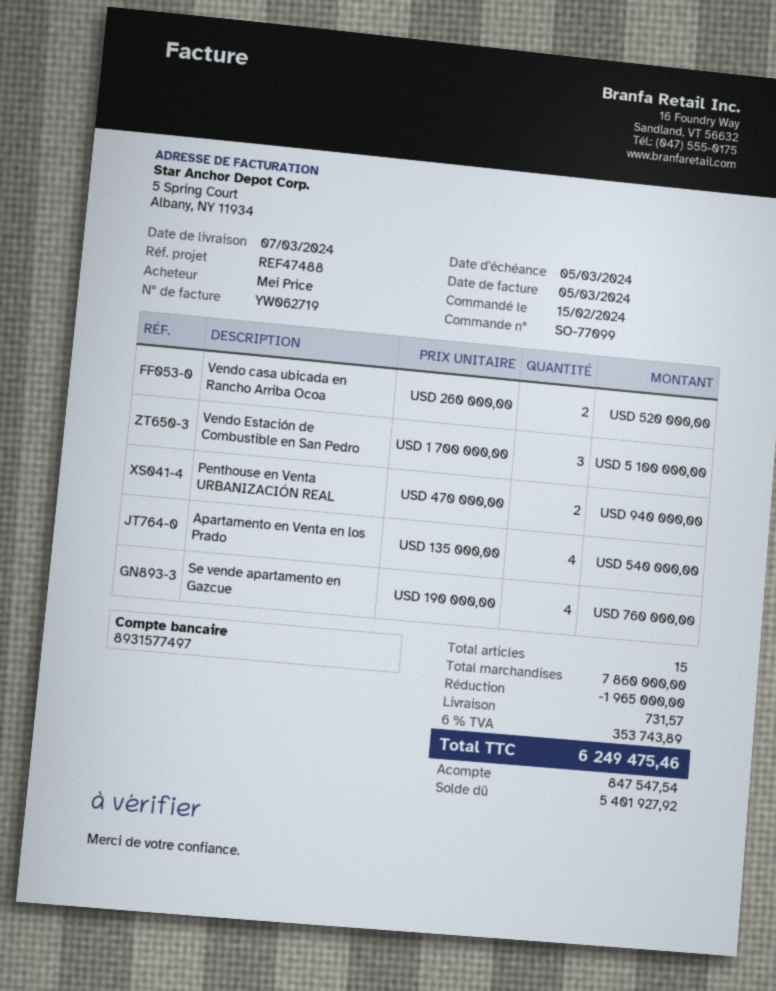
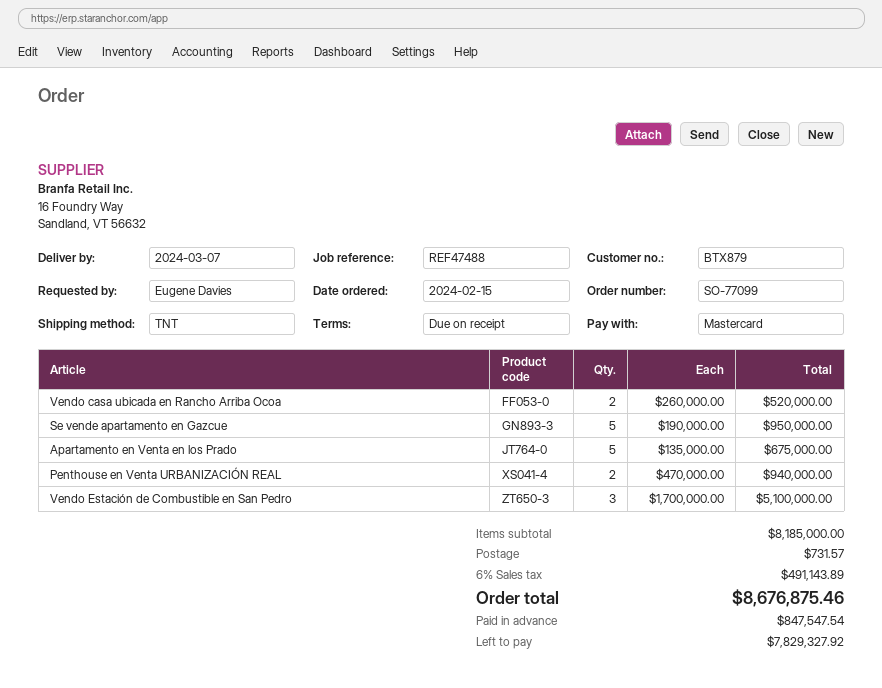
ordered by: Mei Price -> Eugene Davies
Apartamento en Venta en los Prado: 4 x 135000.00 = 540000.00 -> 5 x 135000.00 = 675000.00
Se vende apartamento en Gazcue: 4 x 190000.00 = 760000.00 -> 5 x 190000.00 = 950000.00
subtotal: 7860000.00 -> 8185000.00
discount: 1965000.00 -> none
tax: 6% = 353743.89 -> 6% = 491143.89
total: 6249475.46 -> 8676875.46
balance: 5401927.92 -> 7829327.92

